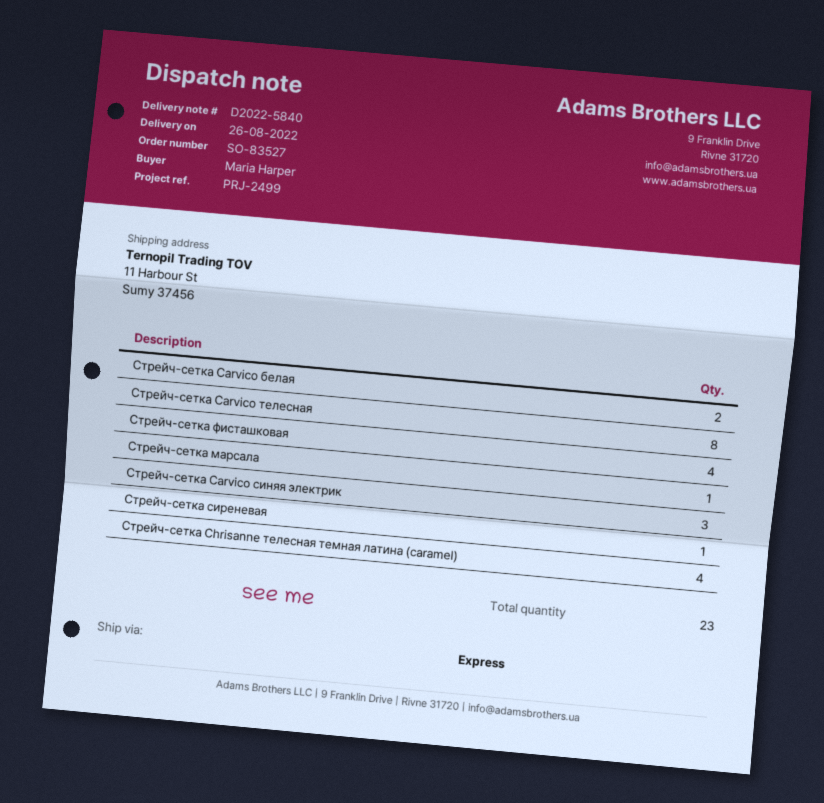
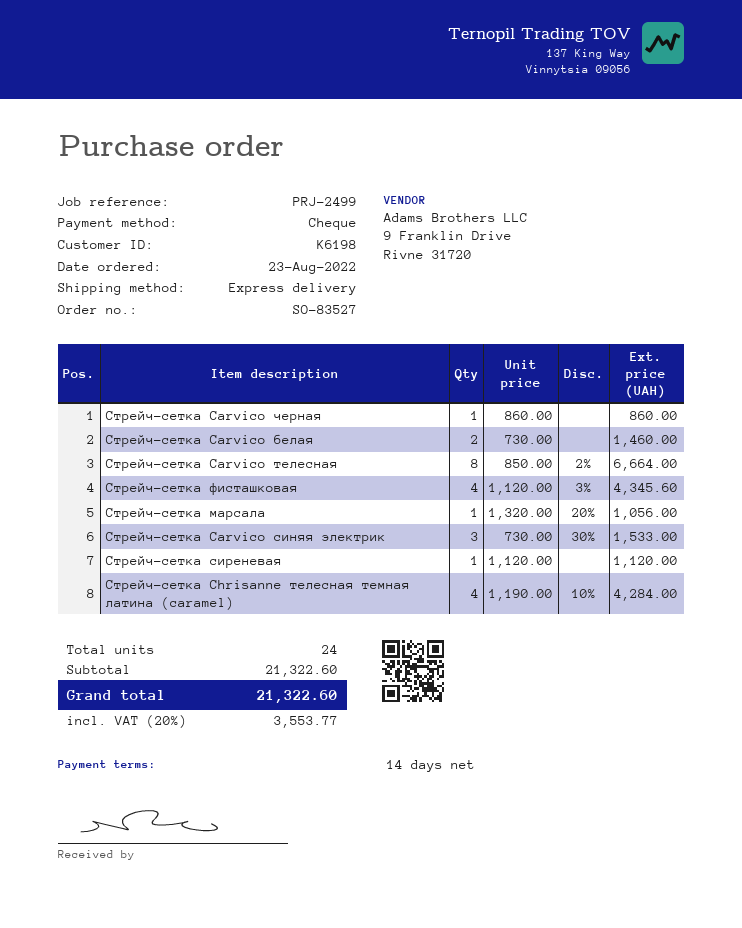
Стрейч-сетка Carvico черная: none -> 1
total quantity: 23 -> 24

